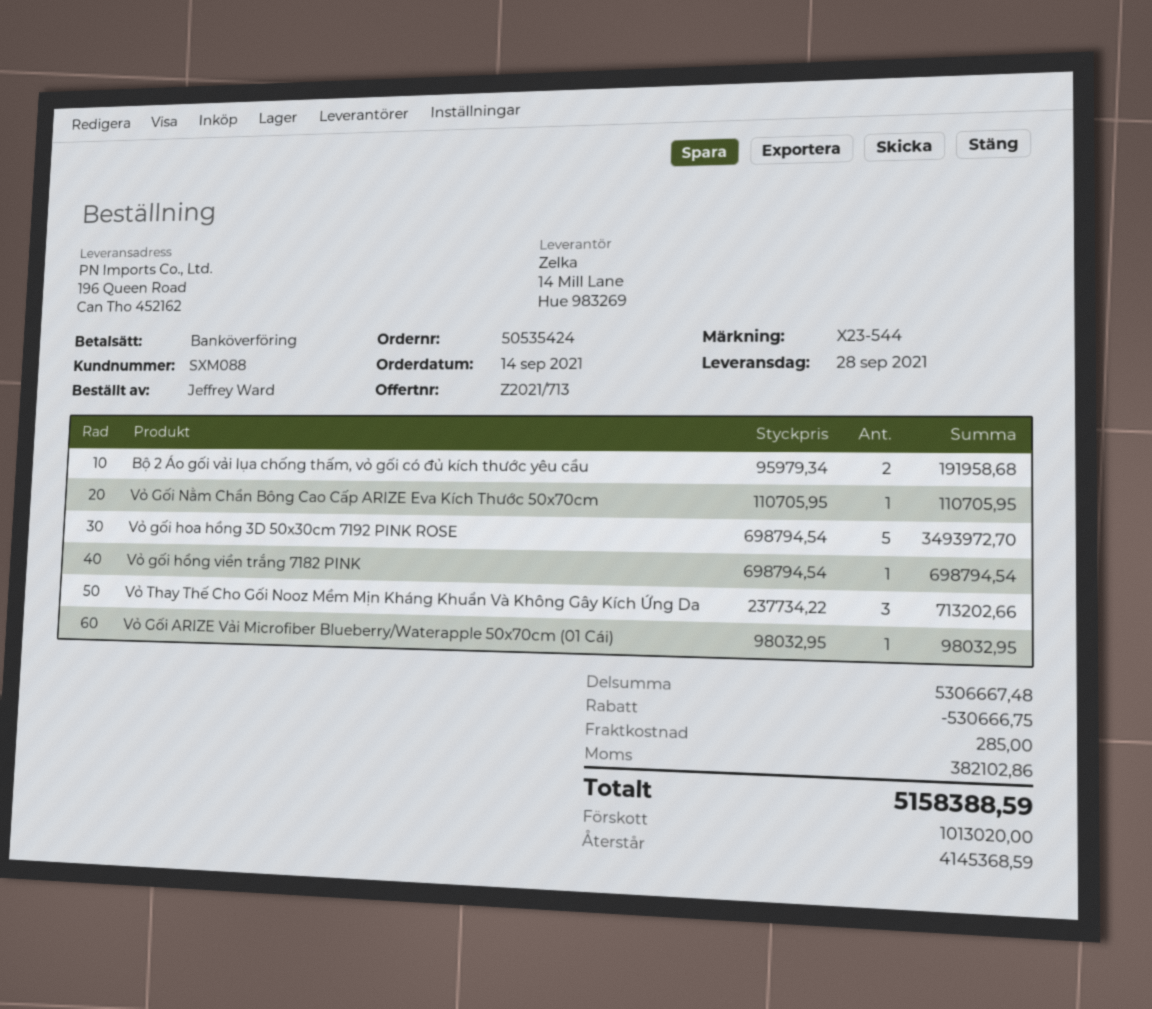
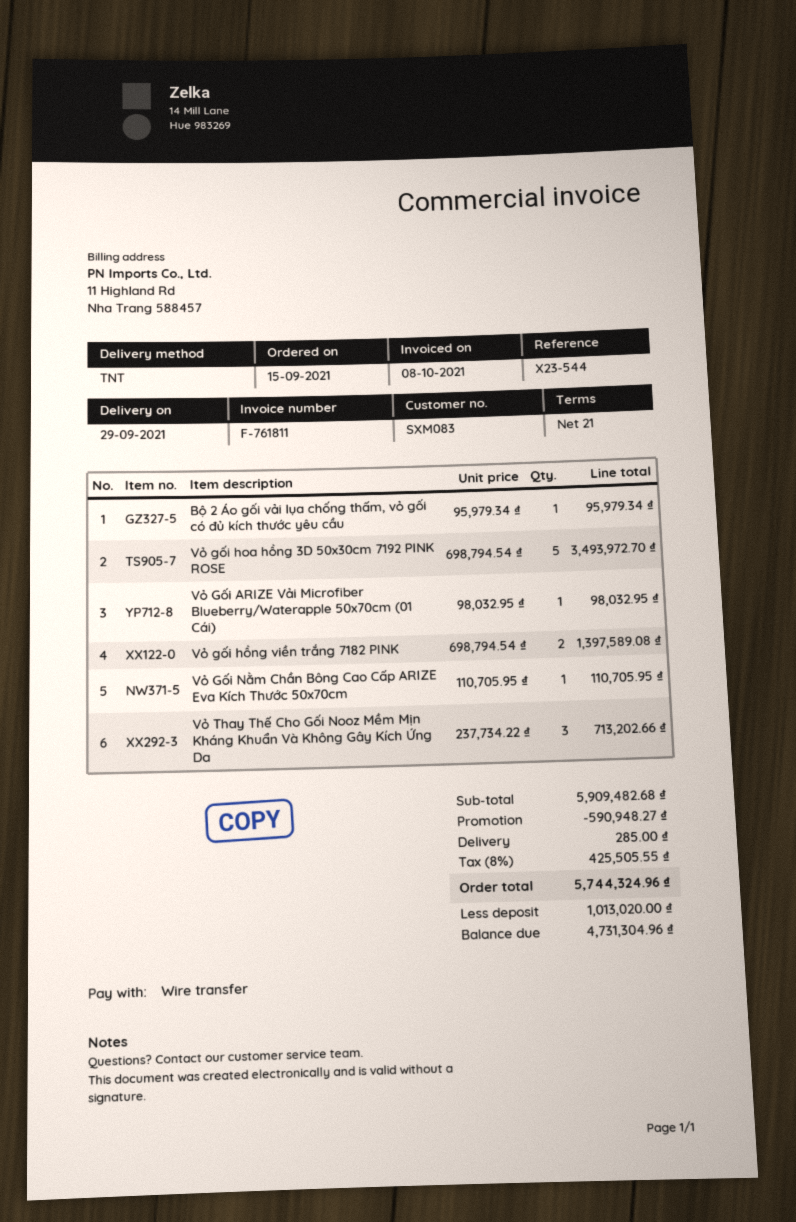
order date: 2021-09-14 -> 2021-09-15
delivery date: 2021-09-28 -> 2021-09-29
customer number: SXM088 -> SXM083
Bộ 2 Áo gối vải lụa chống thấm, vỏ gối có đủ kích thước yêu cầu: 2 x 95979.34 = 191958.68 -> 1 x 95979.34 = 95979.34
Vỏ gối hồng viền trắng 7182 PINK: 1 x 698794.54 = 698794.54 -> 2 x 698794.54 = 1397589.08
subtotal: 5306667.48 -> 5909482.68
discount: 530666.75 -> 590948.27
tax: 382102.86 -> 425505.55
total: 5158388.59 -> 5744324.96
balance: 4145368.59 -> 4731304.96

